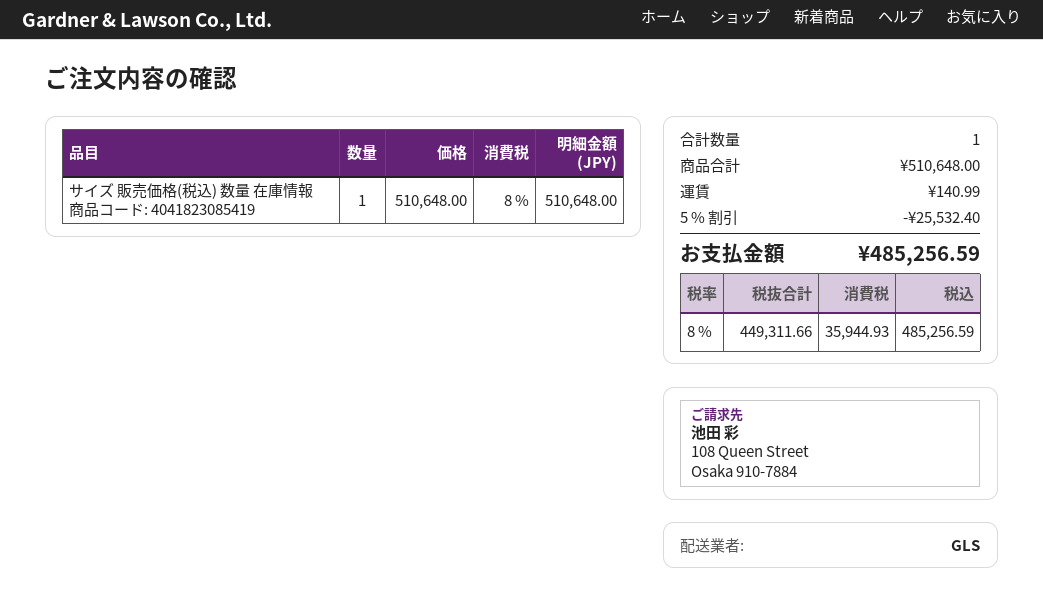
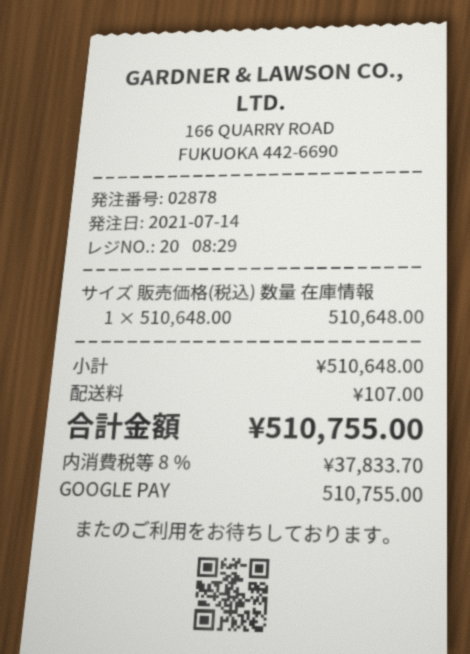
discount: 5% = 25532.40 -> none
shipping: 140.99 -> 107.00
tax: 8% = 35944.93 -> 8% = 37833.70
total: 485256.59 -> 510755.00

